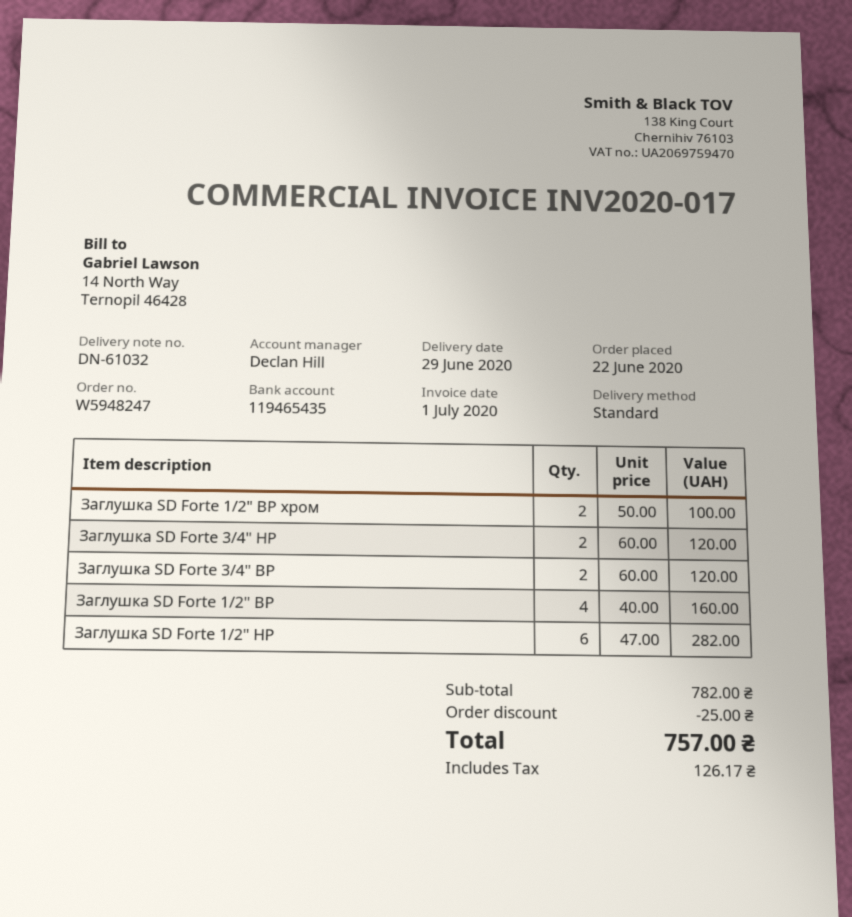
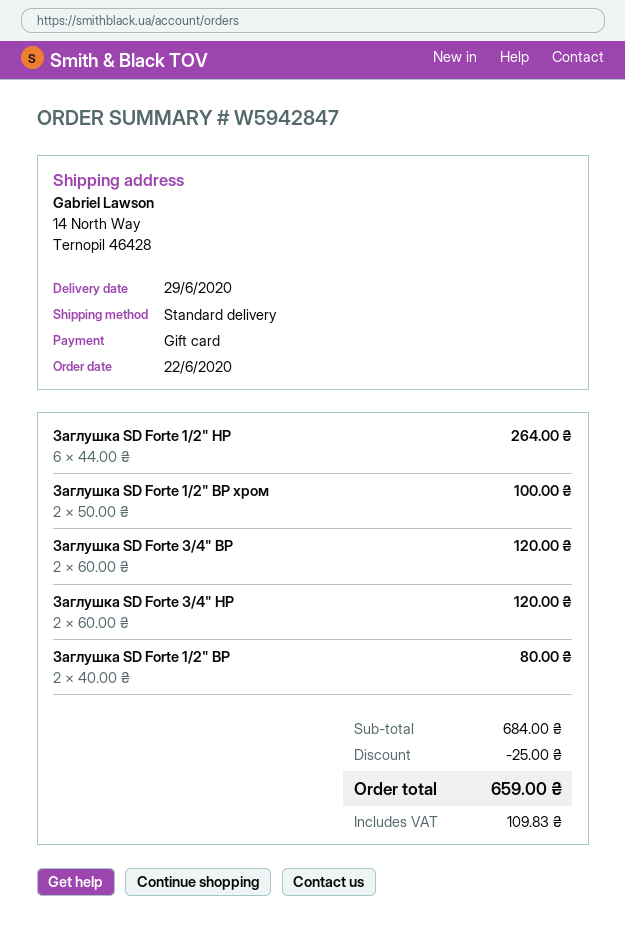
order number: W5948247 -> W5942847
Заглушка SD Forte 1/2" ВР: 4 x 40.00 = 160.00 -> 2 x 40.00 = 80.00
Заглушка SD Forte 1/2" НР: 6 x 47.00 = 282.00 -> 6 x 44.00 = 264.00
subtotal: 782.00 -> 684.00
tax: 126.17 -> 109.83
total: 757.00 -> 659.00

